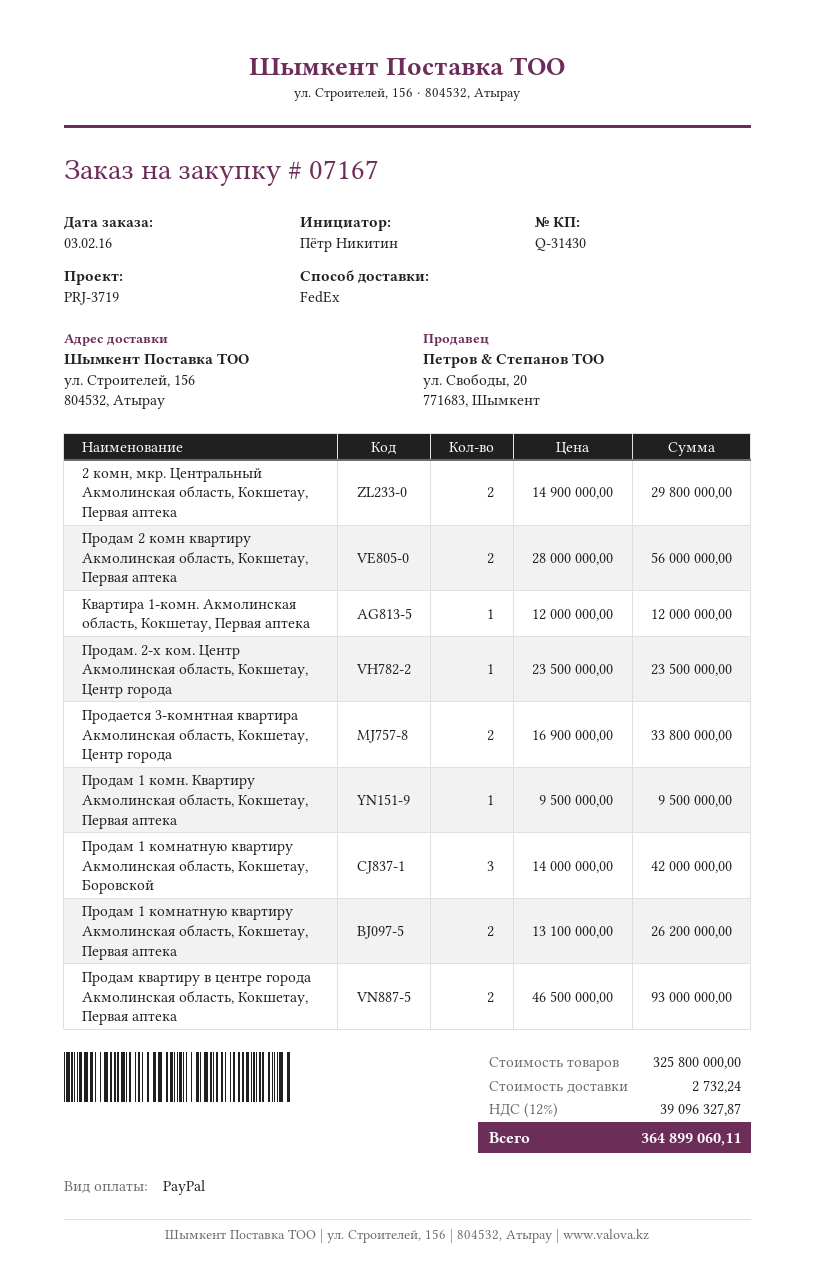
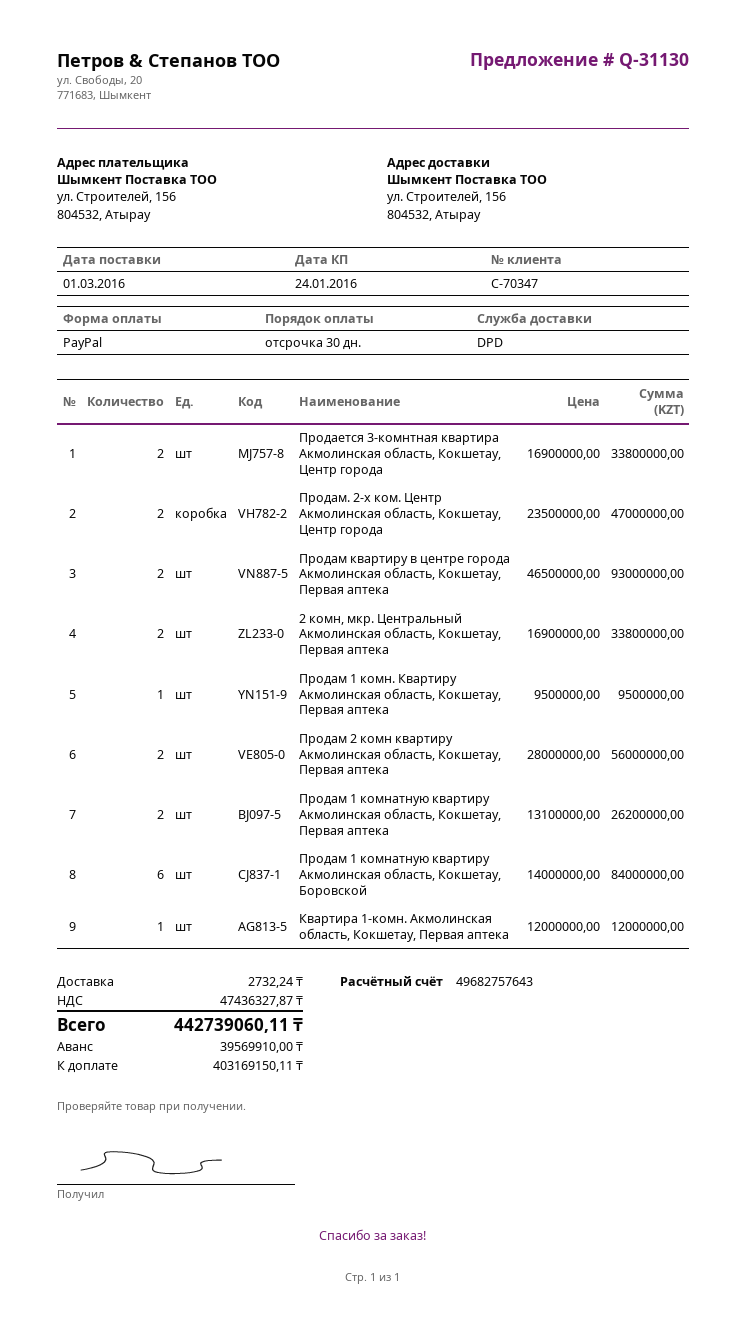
quote number: Q-31430 -> Q-31130
shipping method: FedEx -> DPD
2 комн, мкр. Центральный Акмолинская область, Кокшетау, Первая аптека: 2 x 14900000.00 = 29800000.00 -> 2 x 16900000.00 = 33800000.00
Продам. 2-х ком. Центр Акмолинская область, Кокшетау, Центр города: 1 x 23500000.00 = 23500000.00 -> 2 x 23500000.00 = 47000000.00
Продам 1 комнатную квартиру Акмолинская область, Кокшетау, Боровской: 3 x 14000000.00 = 42000000.00 -> 6 x 14000000.00 = 84000000.00
tax: 39096327.87 -> 47436327.87
total: 364899060.11 -> 442739060.11

